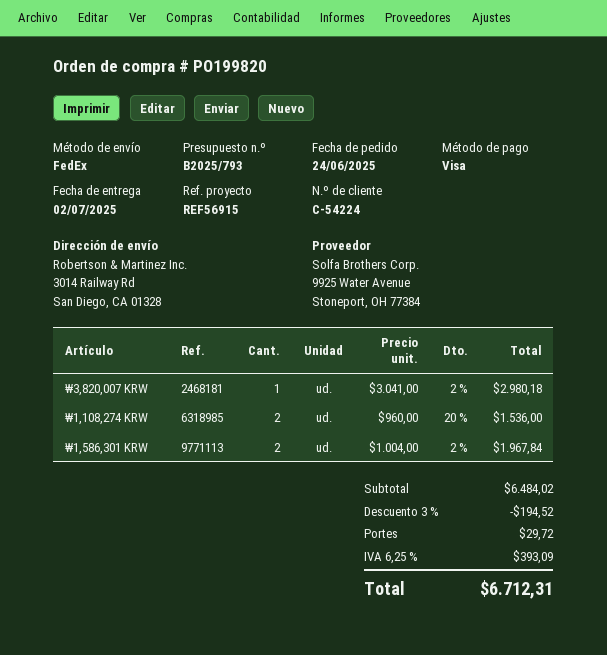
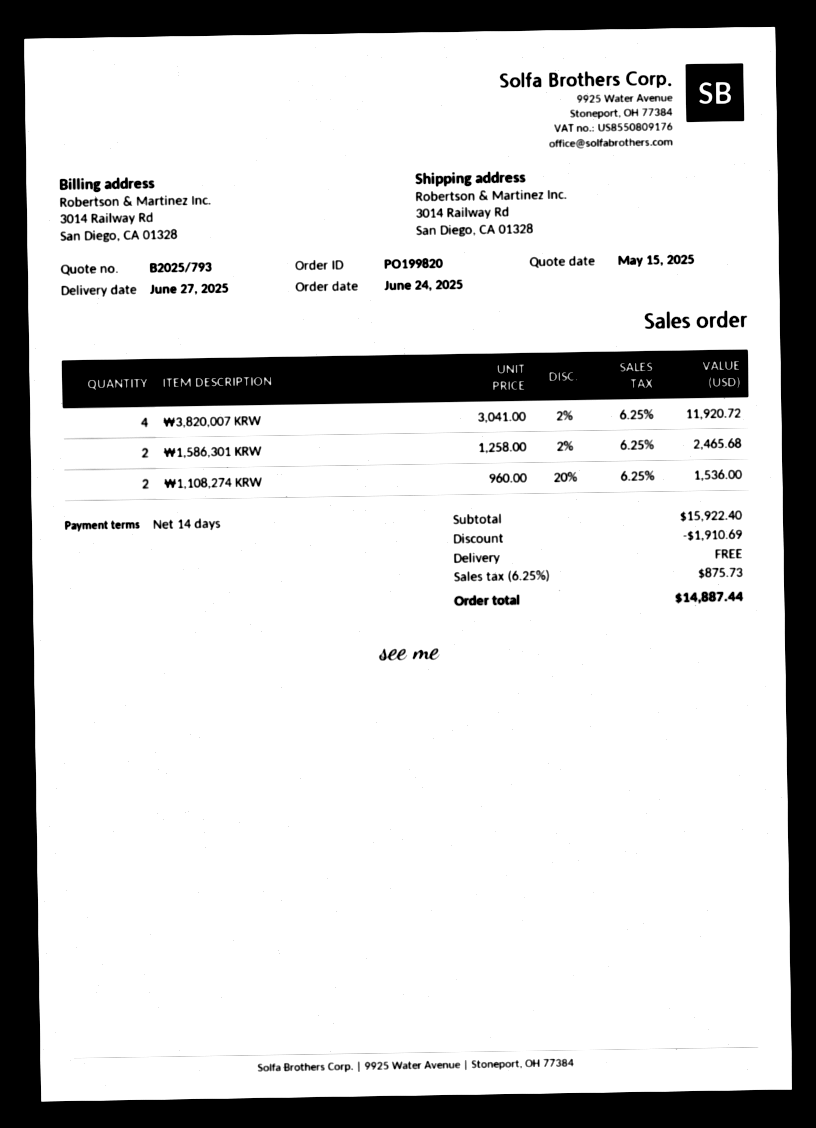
delivery date: 2025-07-02 -> 2025-06-27
₩3,820,007 KRW: 1 x 3041.00 - 2% = 2980.18 -> 4 x 3041.00 - 2% = 11920.72
₩1,586,301 KRW: 2 x 1004.00 - 2% = 1967.84 -> 2 x 1258.00 - 2% = 2465.68
subtotal: 6484.02 -> 15922.40
discount: 194.52 -> 1910.69
shipping: 29.72 -> 0.00
tax: 6.25% = 393.09 -> 6.25% = 875.73
total: 6712.31 -> 14887.44

